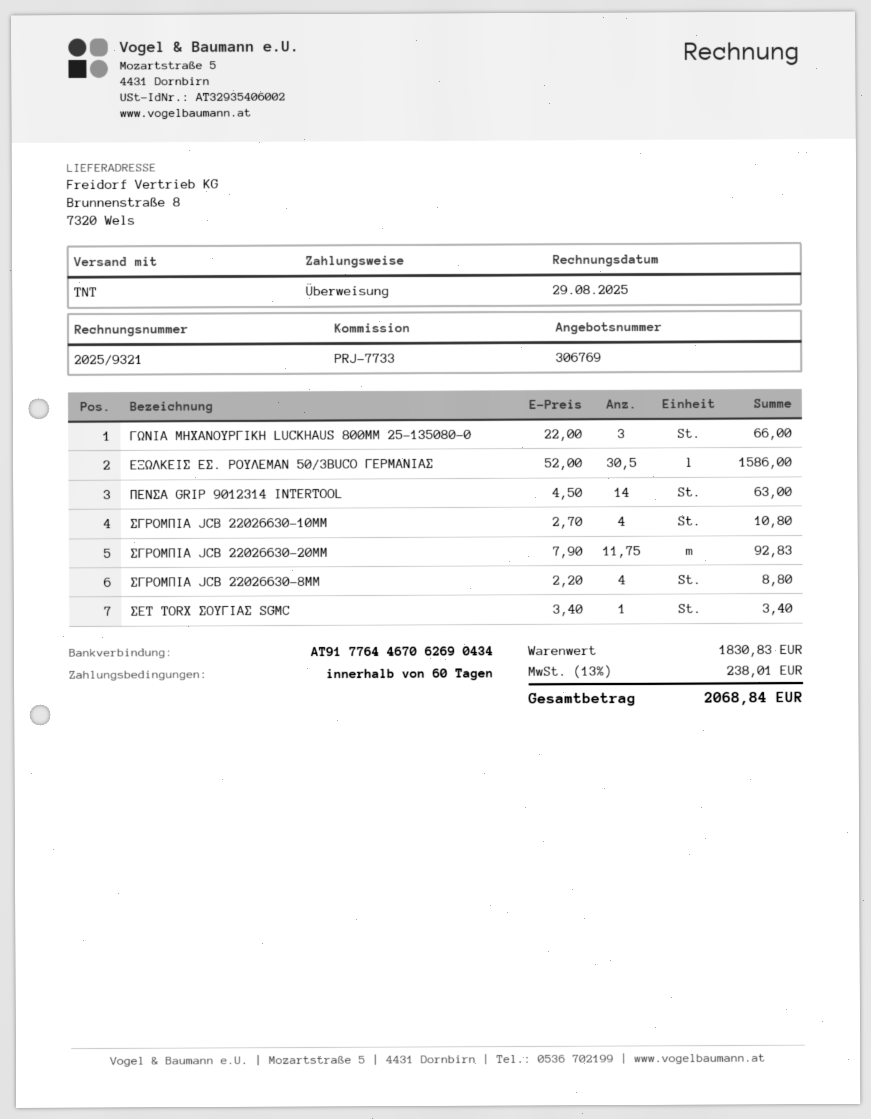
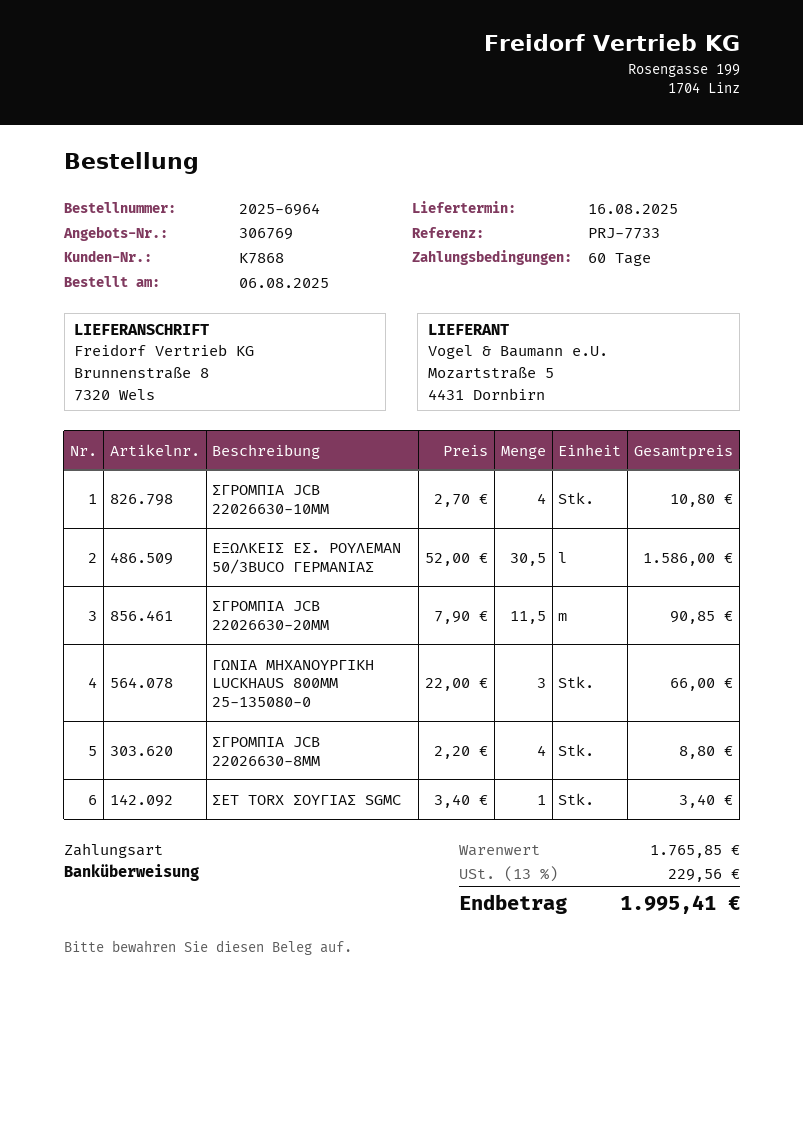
ΠΕΝΣΑ GRIP 9012314 INTERTOOL: 14 x 4.50 = 63.00 -> none
ΣΓΡΟΜΠΙΑ JCB 22026630-20MM: 11.75 x 7.90 = 92.83 -> 11.5 x 7.90 = 90.85
subtotal: 1830.83 -> 1765.85
tax: 13% = 238.01 -> 13% = 229.56
total: 2068.84 -> 1995.41

